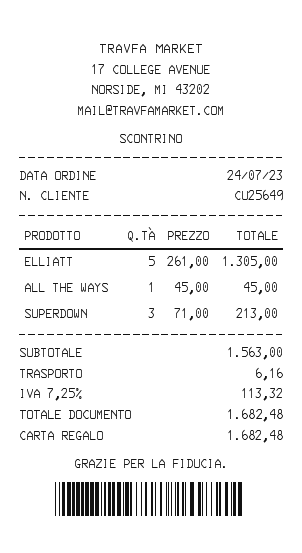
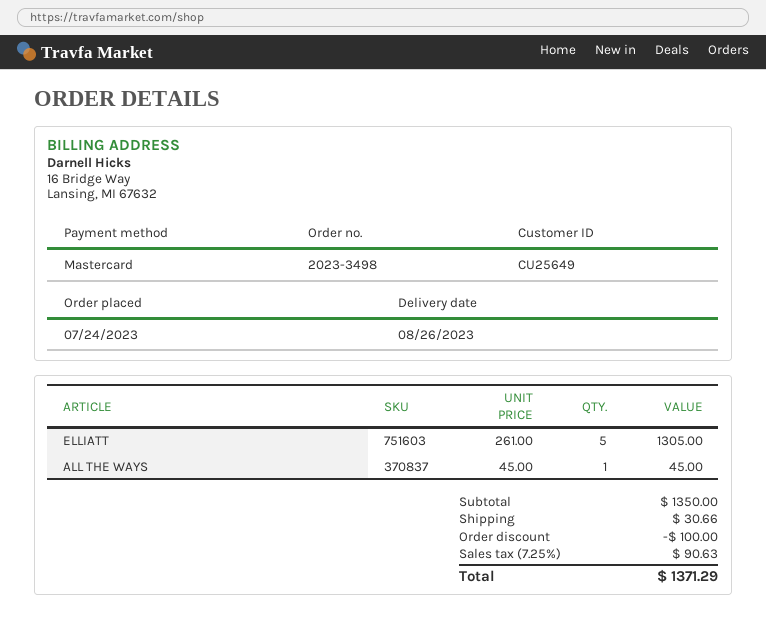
payment method: gift card -> Mastercard
SUPERDOWN: 3 x 71.00 = 213.00 -> none
subtotal: 1563.00 -> 1350.00
discount: none -> 100.00
shipping: 6.16 -> 30.66
tax: 7.25% = 113.32 -> 7.25% = 90.63
total: 1682.48 -> 1371.29

